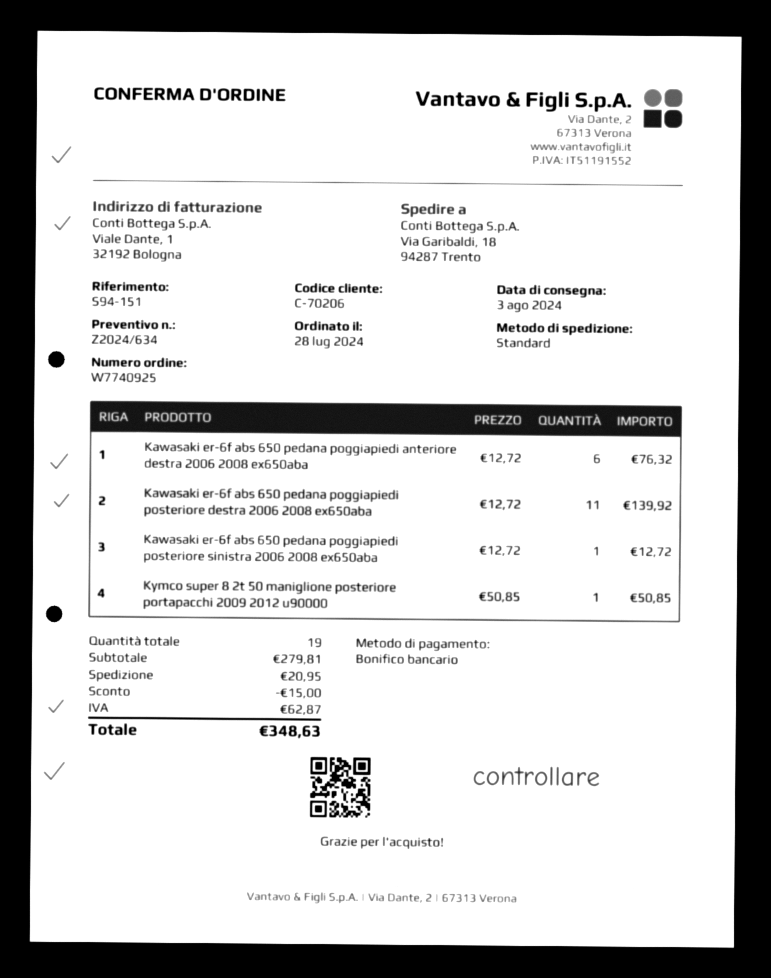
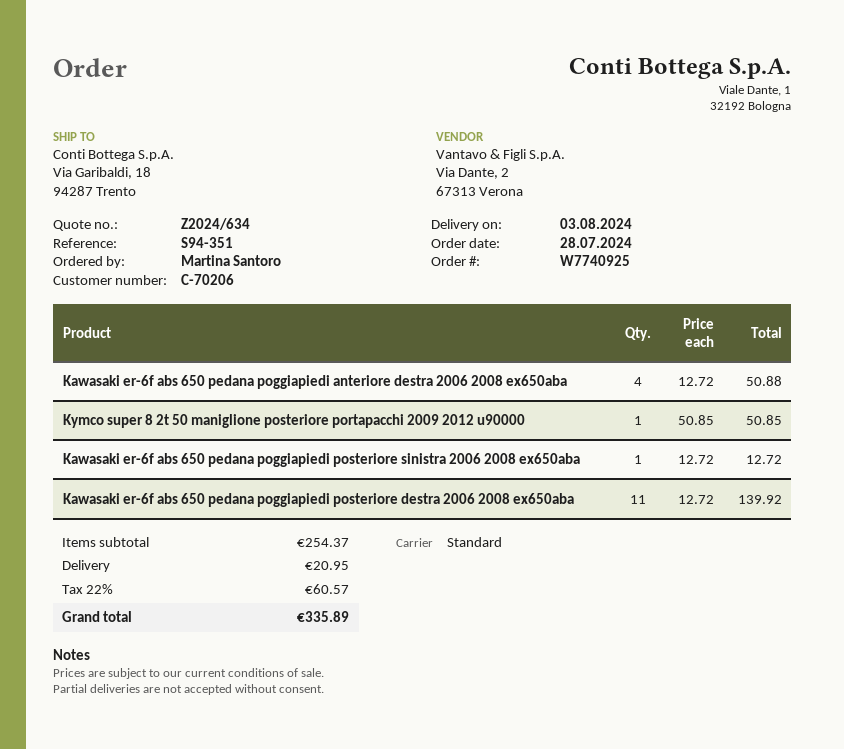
reference: S94-151 -> S94-351
Kawasaki er-6f abs 650 pedana poggiapiedi anteriore destra 2006 2008 ex650aba: 6 x 12.72 = 76.32 -> 4 x 12.72 = 50.88
subtotal: 279.81 -> 254.37
discount: 15.00 -> none
tax: 62.87 -> 60.57
total: 348.63 -> 335.89

